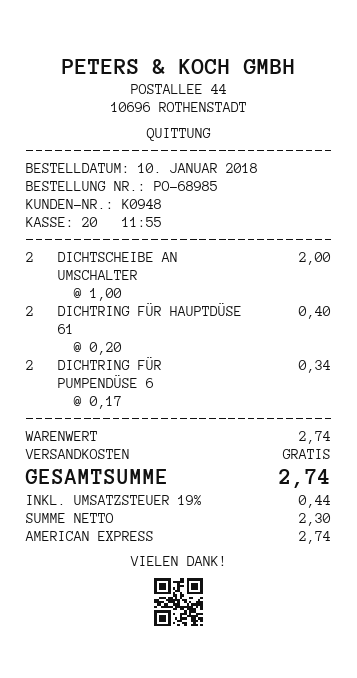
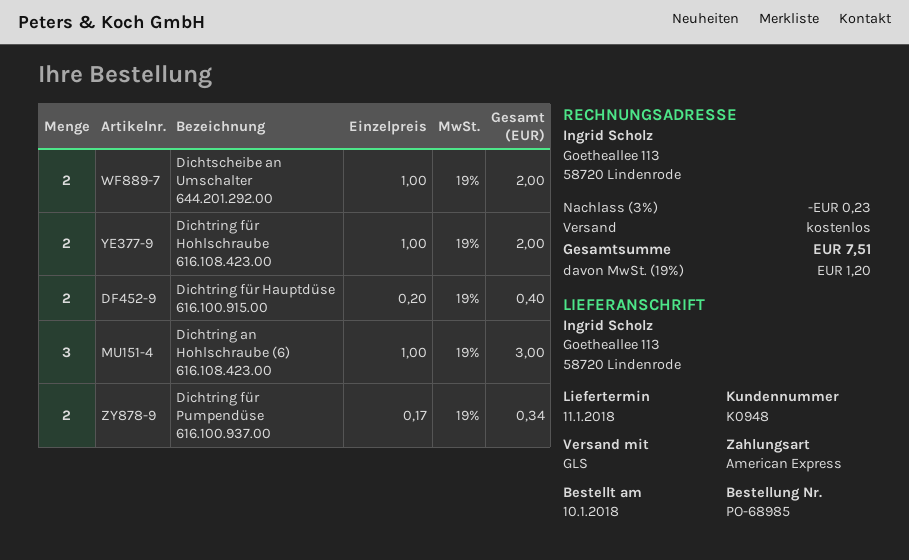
Dichtring für Hohlschraube 616.108.423.00: none -> 2 x 1.00 = 2.00
Dichtring an Hohlschraube (6) 616.108.423.00: none -> 3 x 1.00 = 3.00
discount: none -> 3% = 0.23
tax: 19% = 0.44 -> 19% = 1.20
total: 2.74 -> 7.51

